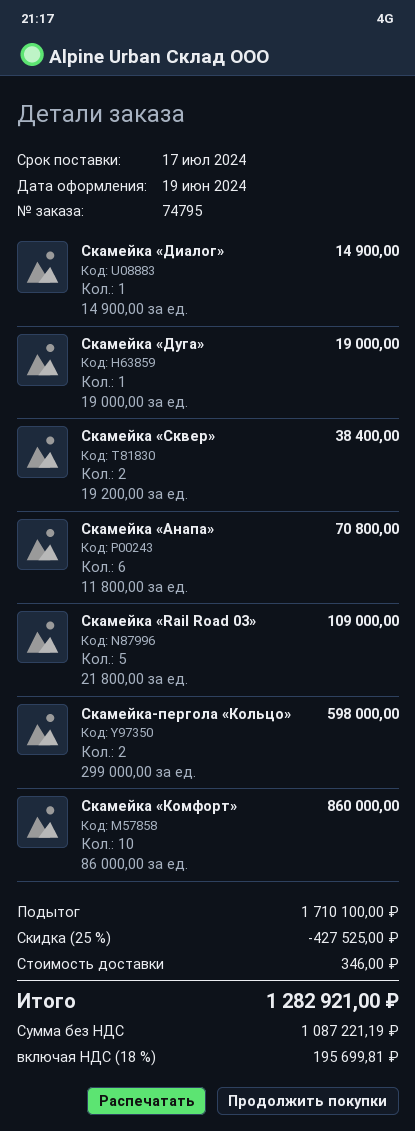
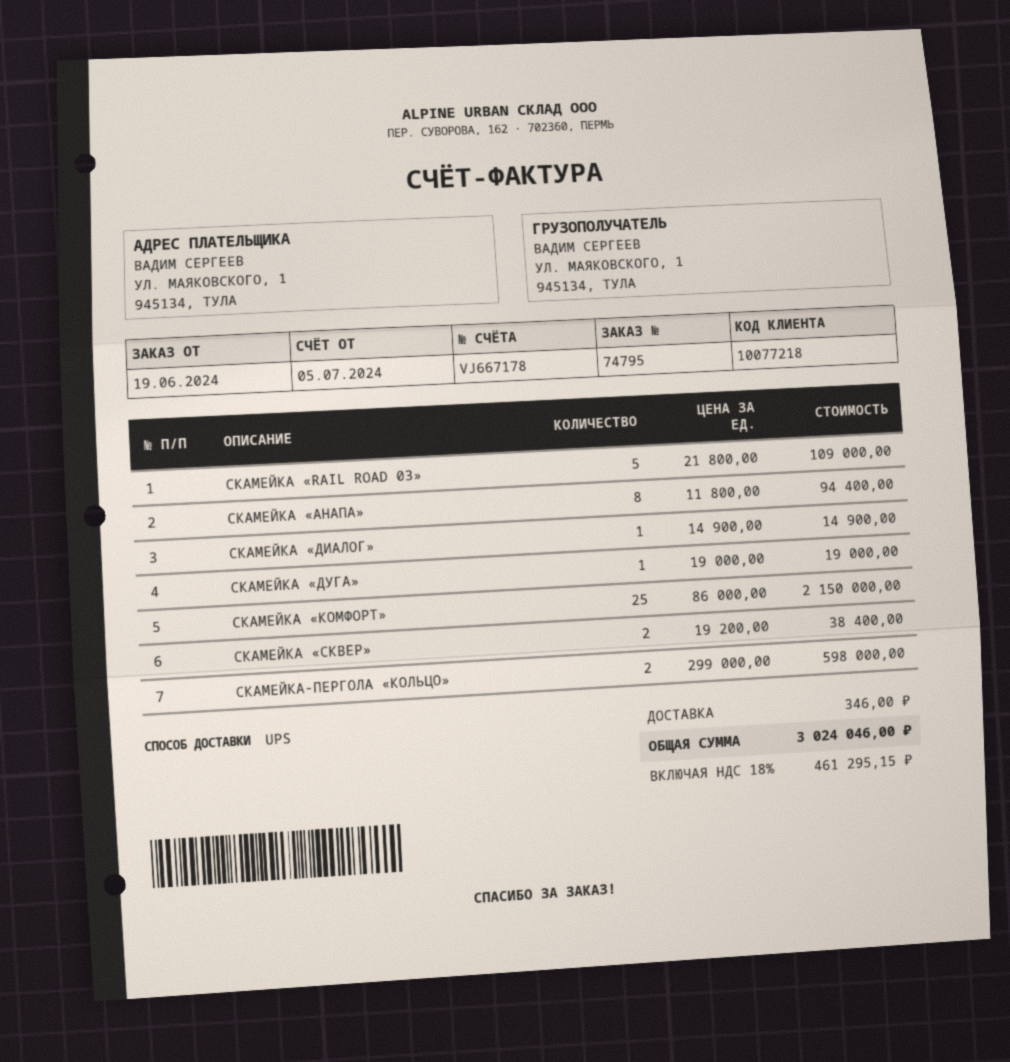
Скамейка «Анапа»: 6 x 11800.00 = 70800.00 -> 8 x 11800.00 = 94400.00
Скамейка «Комфорт»: 10 x 86000.00 = 860000.00 -> 25 x 86000.00 = 2150000.00
discount: 25% = 427525.00 -> none
tax: 18% = 195699.81 -> 18% = 461295.15
total: 1282921.00 -> 3024046.00

